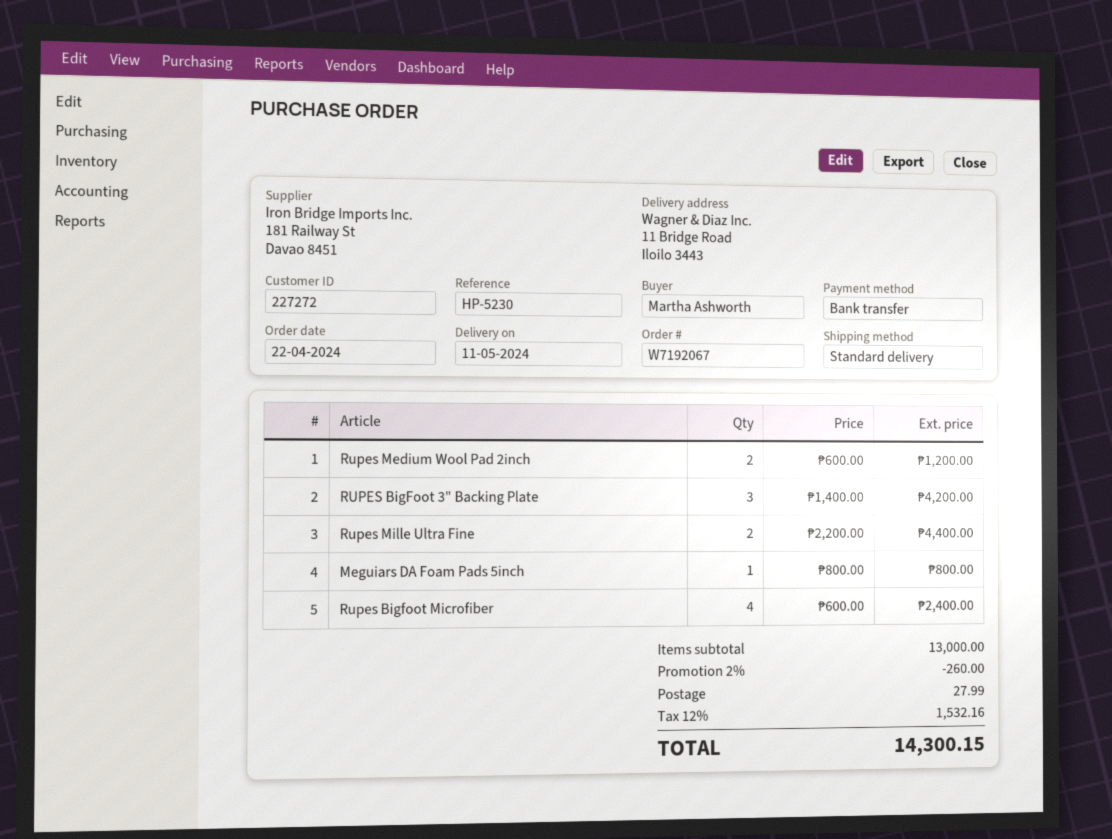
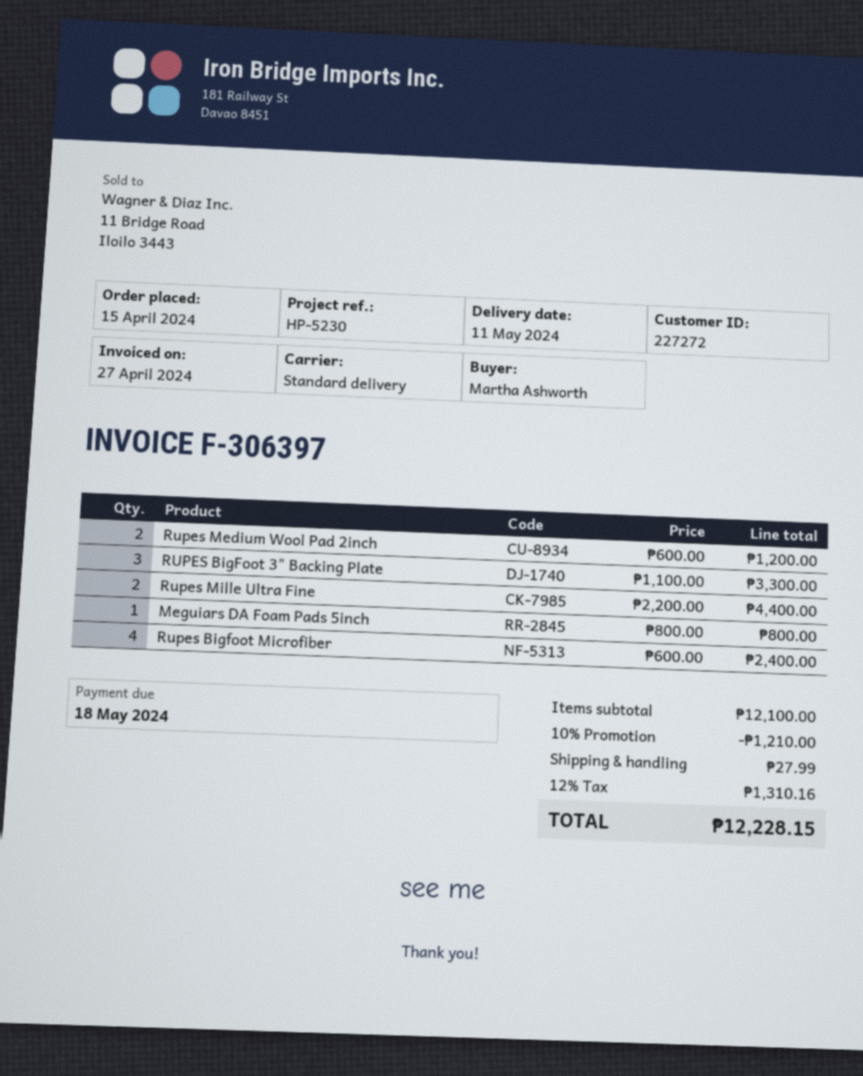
order date: 2024-04-22 -> 2024-04-15
RUPES BigFoot 3" Backing Plate: 3 x 1400.00 = 4200.00 -> 3 x 1100.00 = 3300.00
subtotal: 13000.00 -> 12100.00
discount: 2% = 260.00 -> 10% = 1210.00
tax: 12% = 1532.16 -> 12% = 1310.16
total: 14300.15 -> 12228.15

